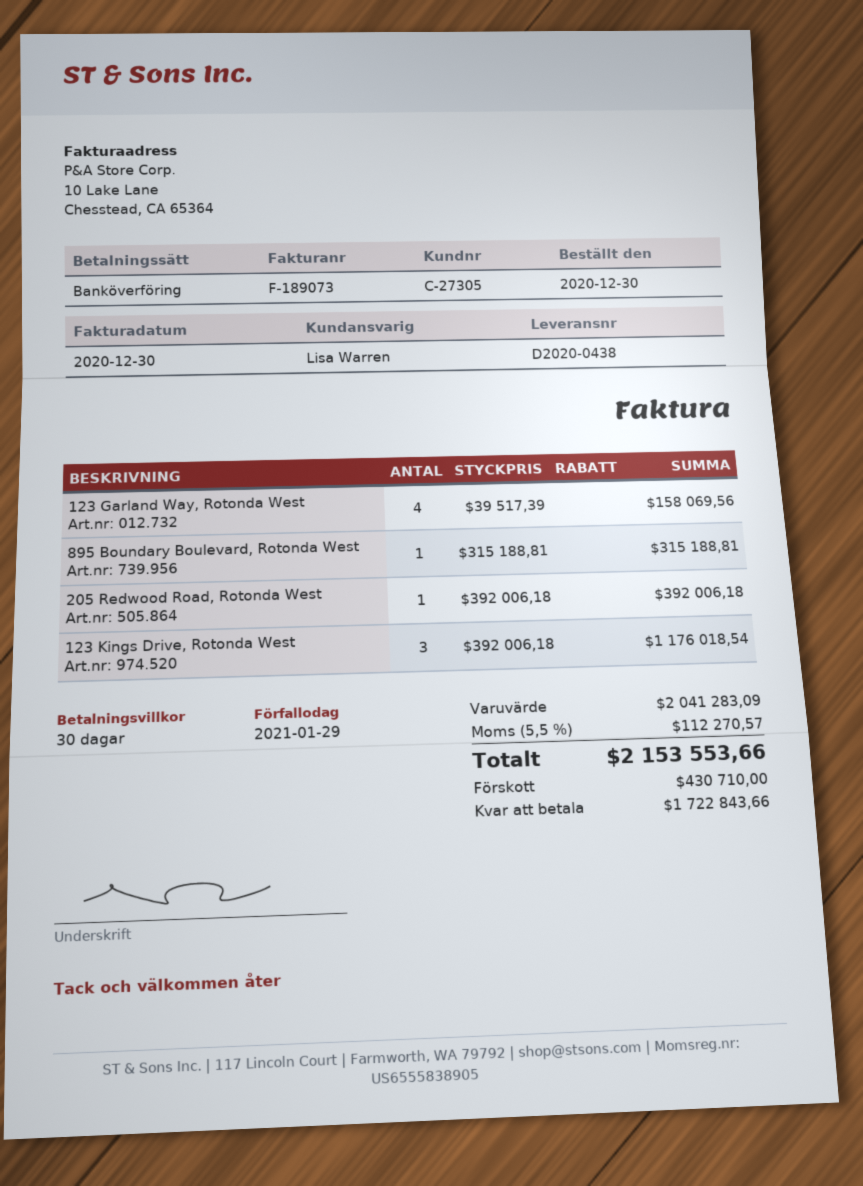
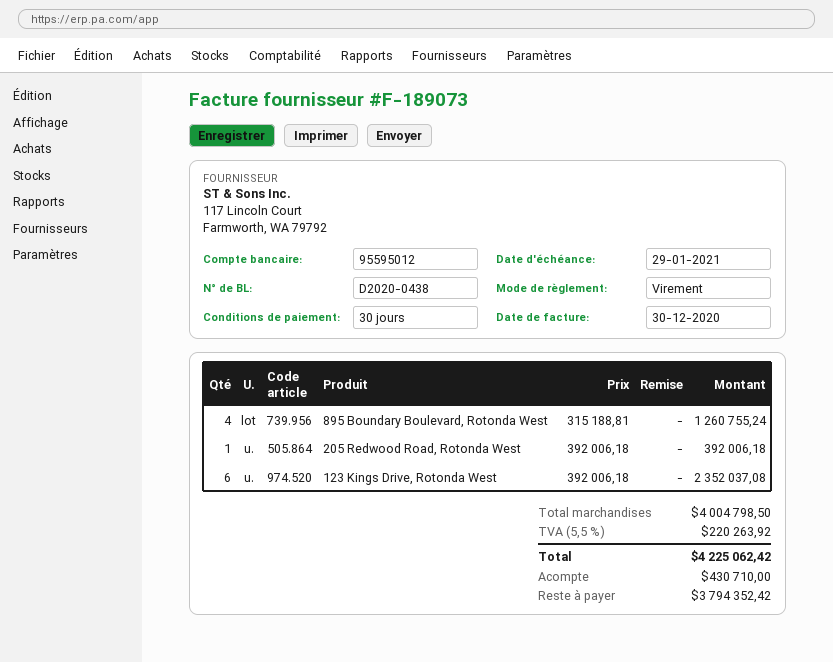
123 Garland Way, Rotonda West: 4 x 39517.39 = 158069.56 -> none
895 Boundary Boulevard, Rotonda West: 1 x 315188.81 = 315188.81 -> 4 x 315188.81 = 1260755.24
123 Kings Drive, Rotonda West: 3 x 392006.18 = 1176018.54 -> 6 x 392006.18 = 2352037.08
subtotal: 2041283.09 -> 4004798.50
tax: 5.5% = 112270.57 -> 5.5% = 220263.92
total: 2153553.66 -> 4225062.42
balance: 1722843.66 -> 3794352.42

